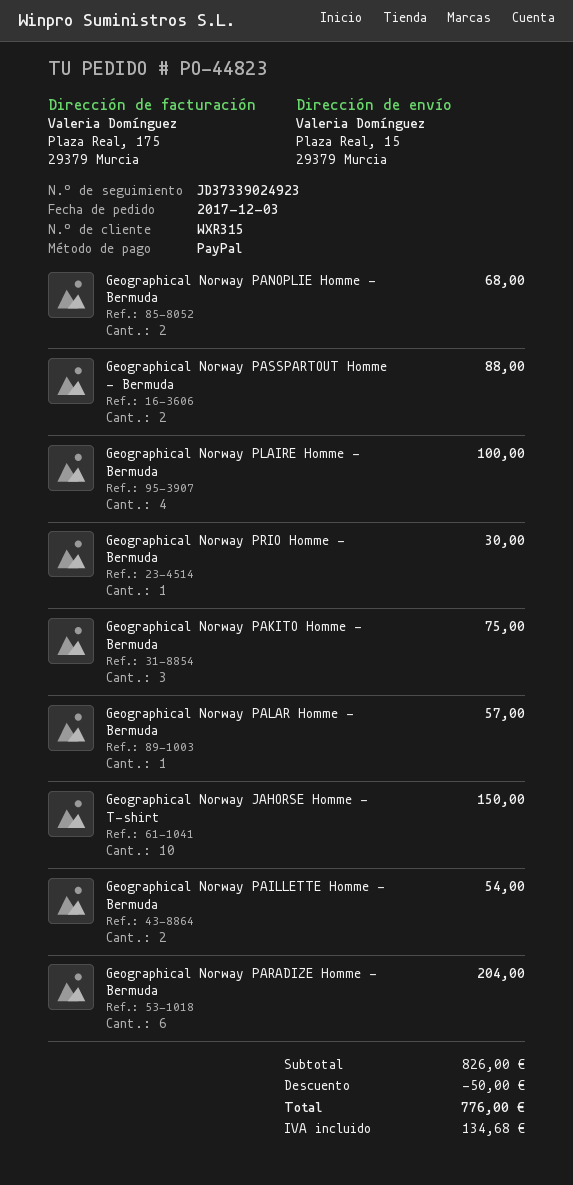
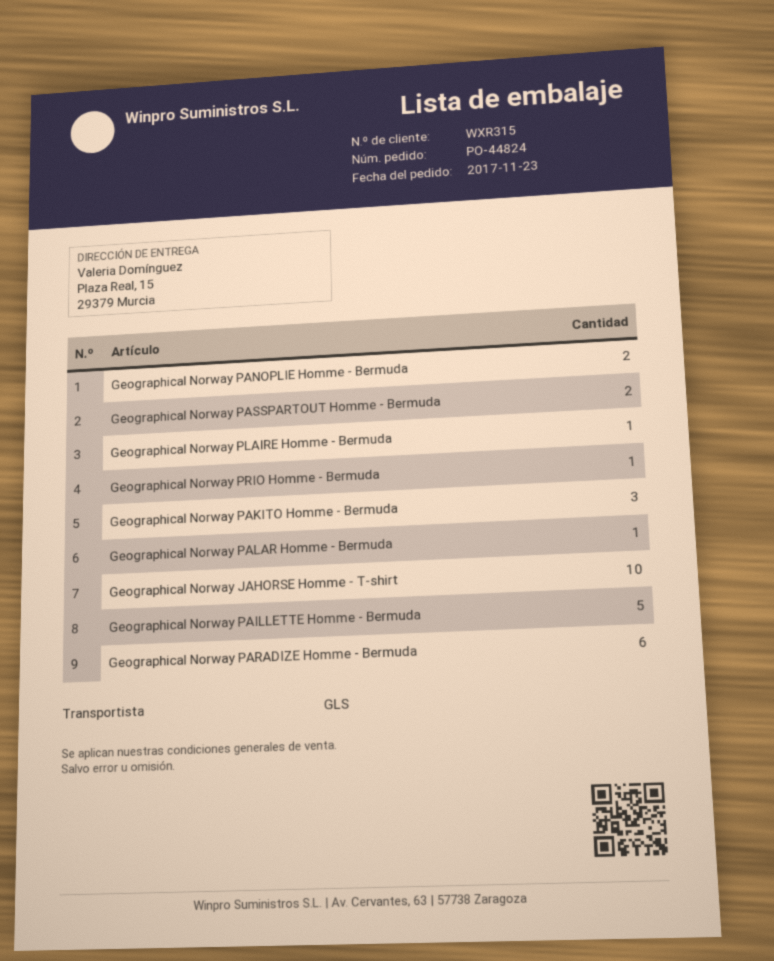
order number: PO-44823 -> PO-44824
order date: 2017-12-03 -> 2017-11-23
Geographical Norway PLAIRE Homme - Bermuda: 4 -> 1
Geographical Norway PAILLETTE Homme - Bermuda: 2 -> 5

